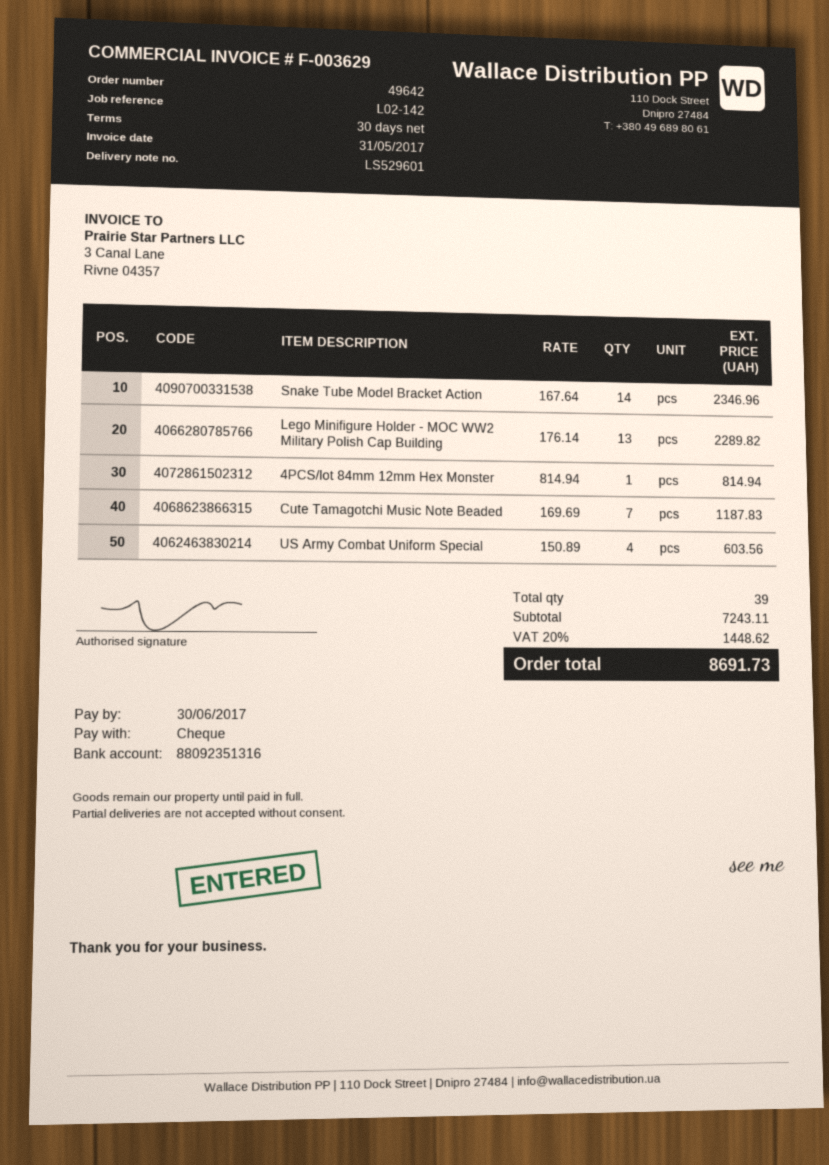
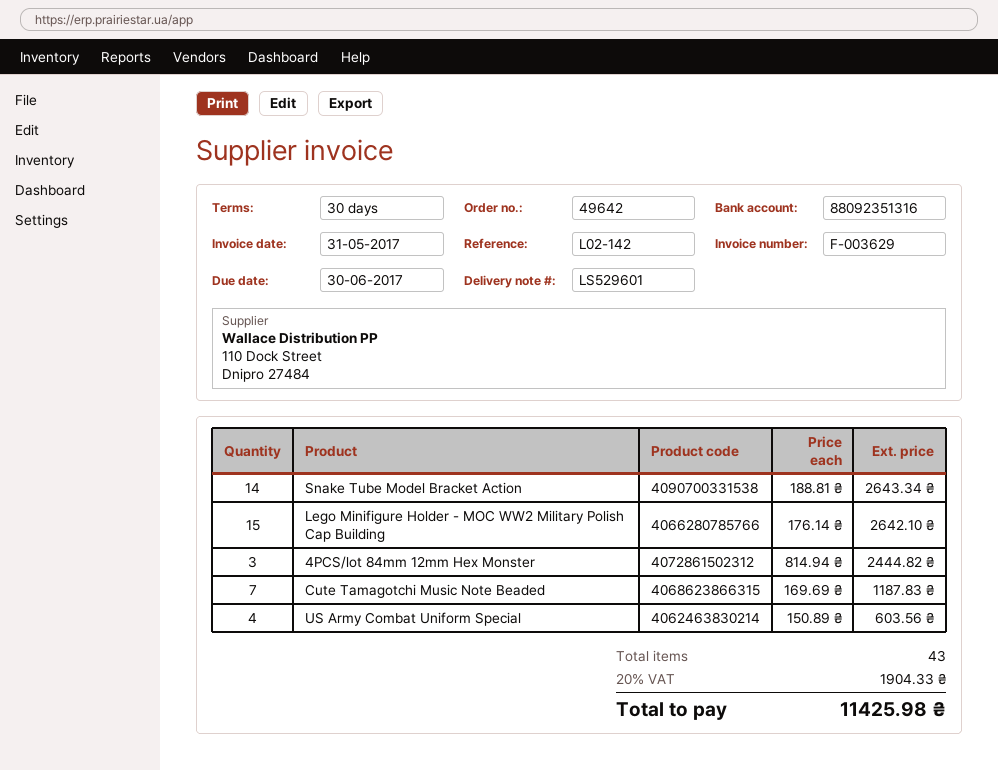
Snake Tube Model Bracket Action: 14 x 167.64 = 2346.96 -> 14 x 188.81 = 2643.34
Lego Minifigure Holder - MOC WW2 Military Polish Cap Building: 13 x 176.14 = 2289.82 -> 15 x 176.14 = 2642.10
4PCS/lot 84mm 12mm Hex Monster: 1 x 814.94 = 814.94 -> 3 x 814.94 = 2444.82
total quantity: 39 -> 43
tax: 20% = 1448.62 -> 20% = 1904.33
total: 8691.73 -> 11425.98

